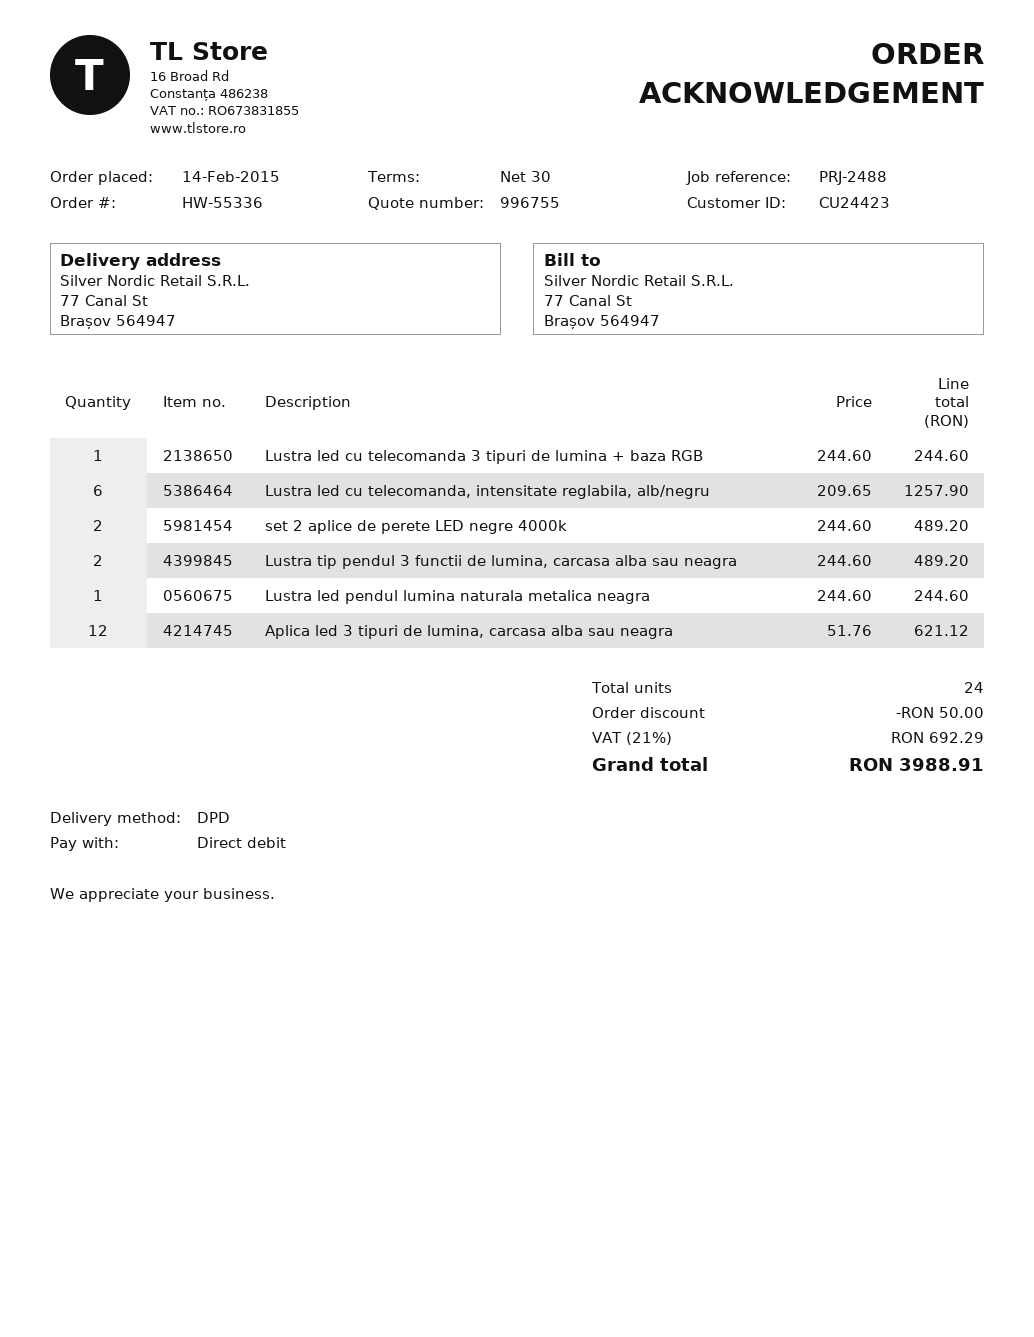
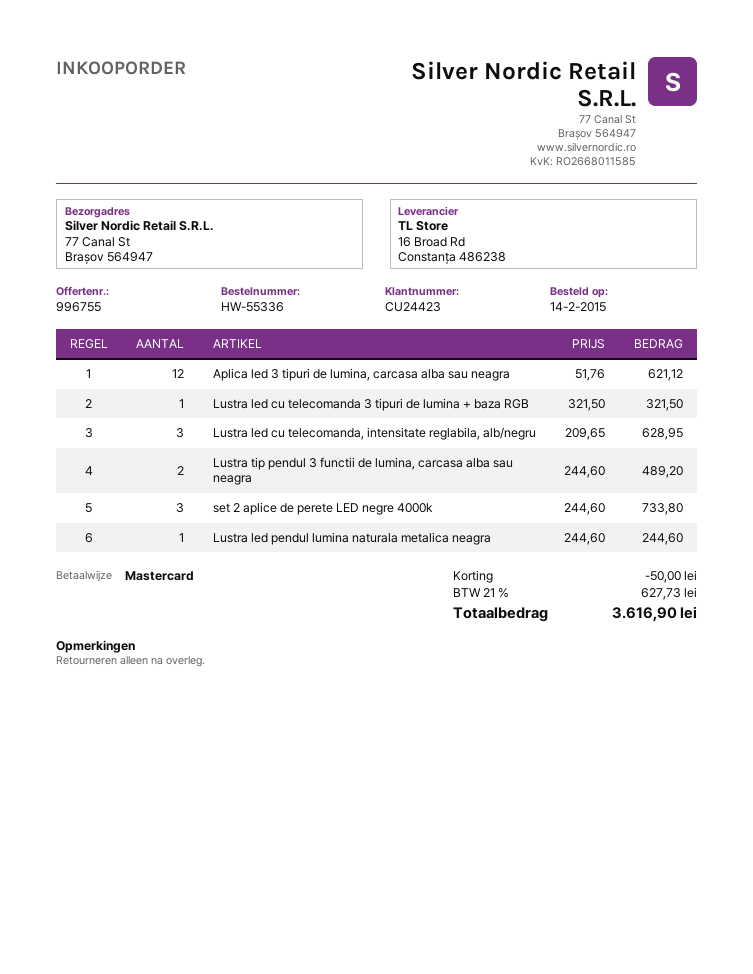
payment method: direct debit -> Mastercard
Lustra led cu telecomanda 3 tipuri de lumina + baza RGB: 1 x 244.60 = 244.60 -> 1 x 321.50 = 321.50
Lustra led cu telecomanda, intensitate reglabila, alb/negru: 6 x 209.65 = 1257.90 -> 3 x 209.65 = 628.95
set 2 aplice de perete LED negre 4000k: 2 x 244.60 = 489.20 -> 3 x 244.60 = 733.80
tax: 21% = 692.29 -> 21% = 627.73
total: 3988.91 -> 3616.90

